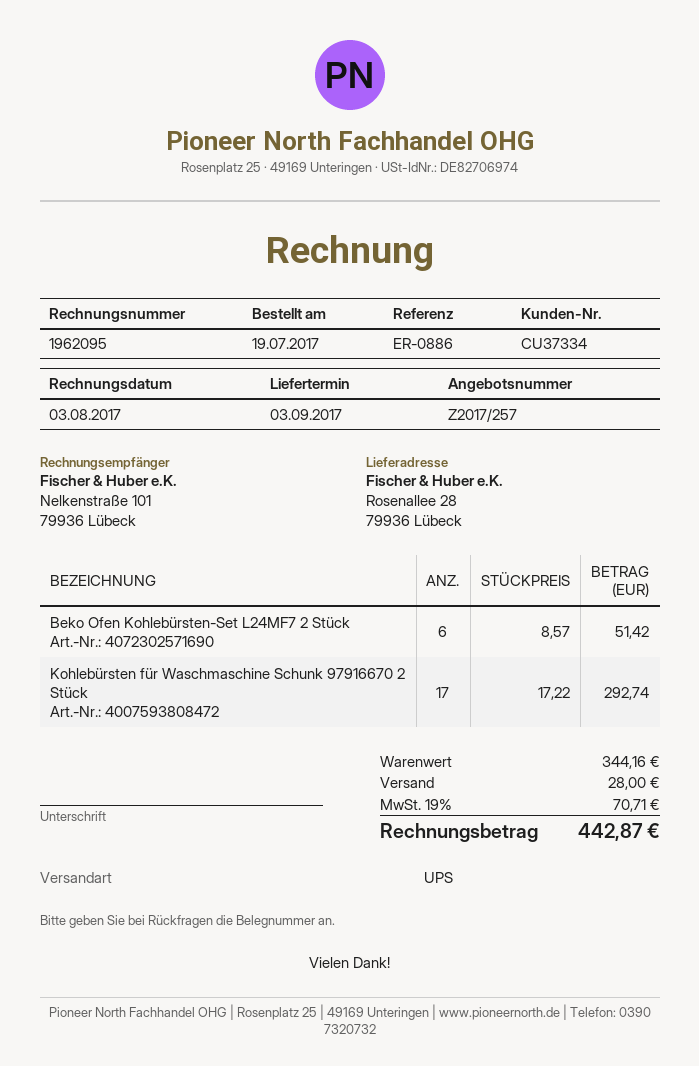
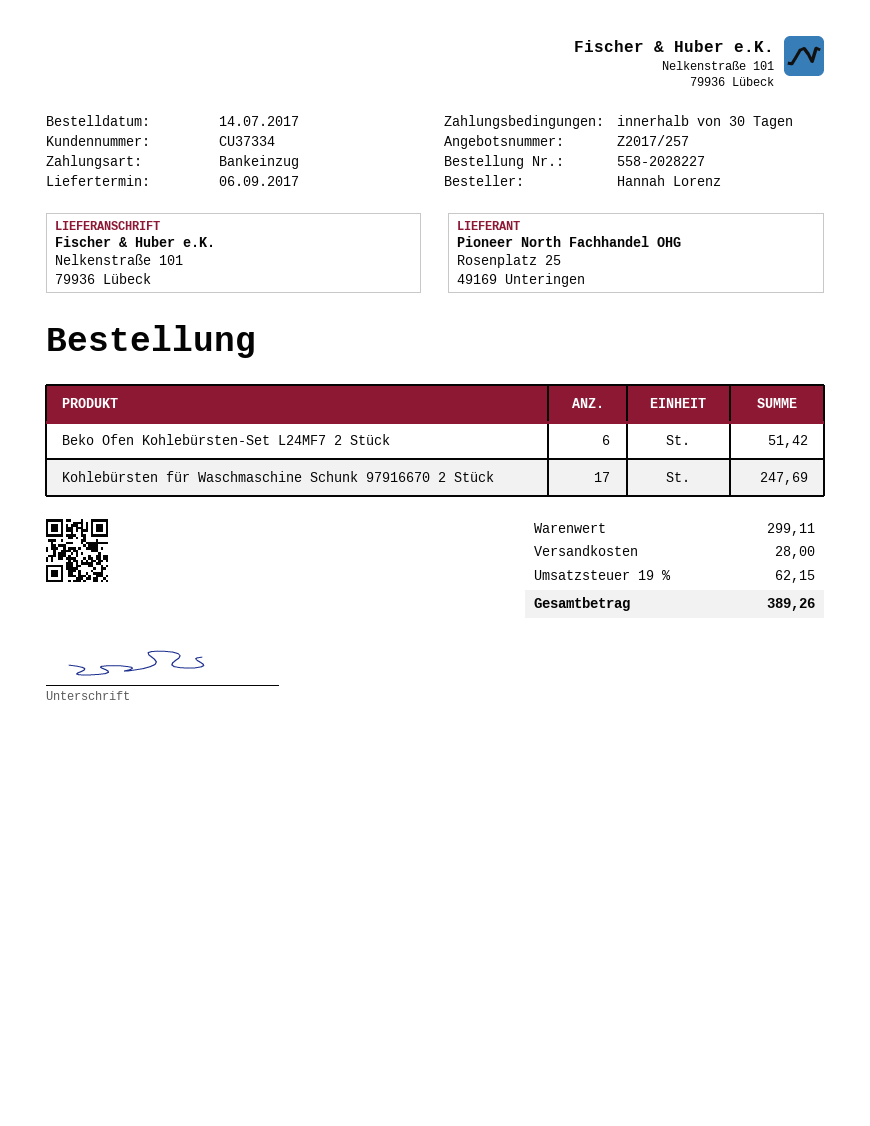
order date: 2017-07-19 -> 2017-07-14
delivery date: 2017-09-03 -> 2017-09-06
ship to: Rosenallee 28, 79936 Lübeck -> Nelkenstraße 101, 79936 Lübeck
Kohlebürsten für Waschmaschine Schunk 97916670 2 Stück: 17 for 292.74 -> 17 for 247.69
subtotal: 344.16 -> 299.11
tax: 19% = 70.71 -> 19% = 62.15
total: 442.87 -> 389.26

